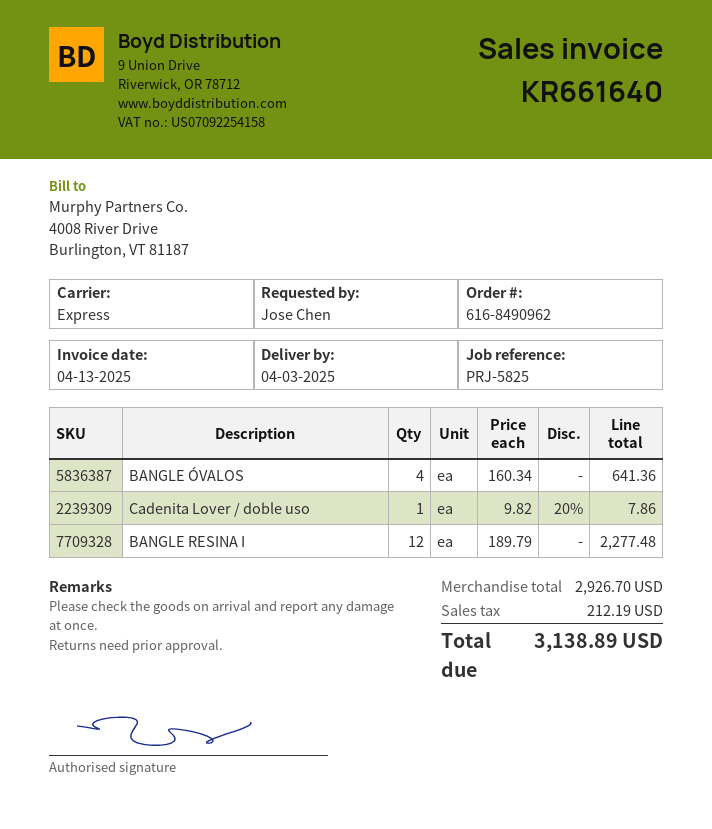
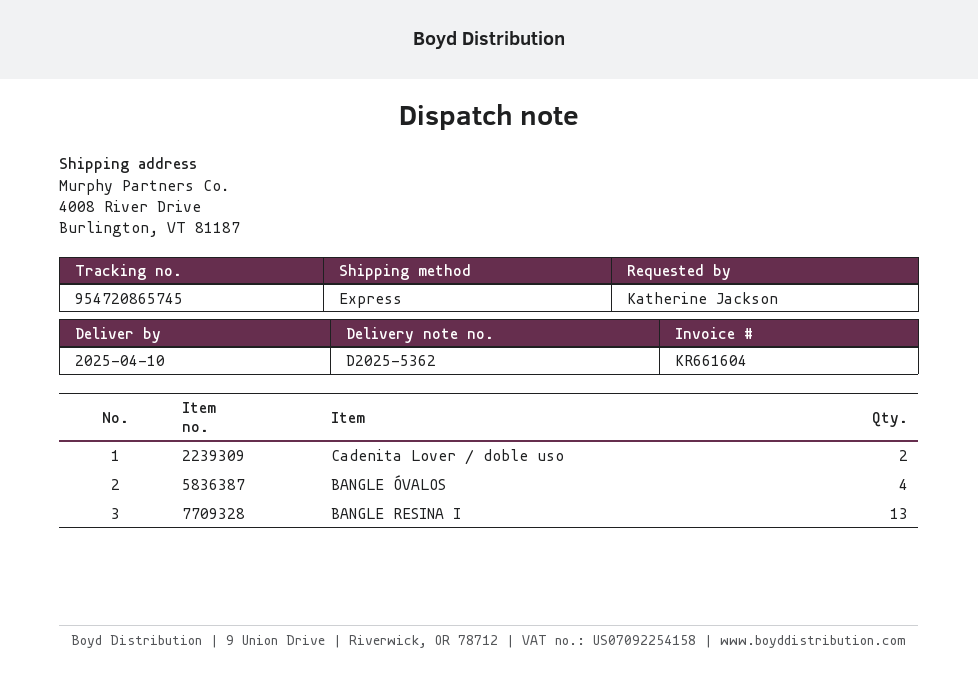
delivery date: 2025-04-03 -> 2025-04-10
invoice number: KR661640 -> KR661604
ordered by: Jose Chen -> Katherine Jackson
Cadenita Lover / doble uso: 1 -> 2
BANGLE RESINA I: 12 -> 13

